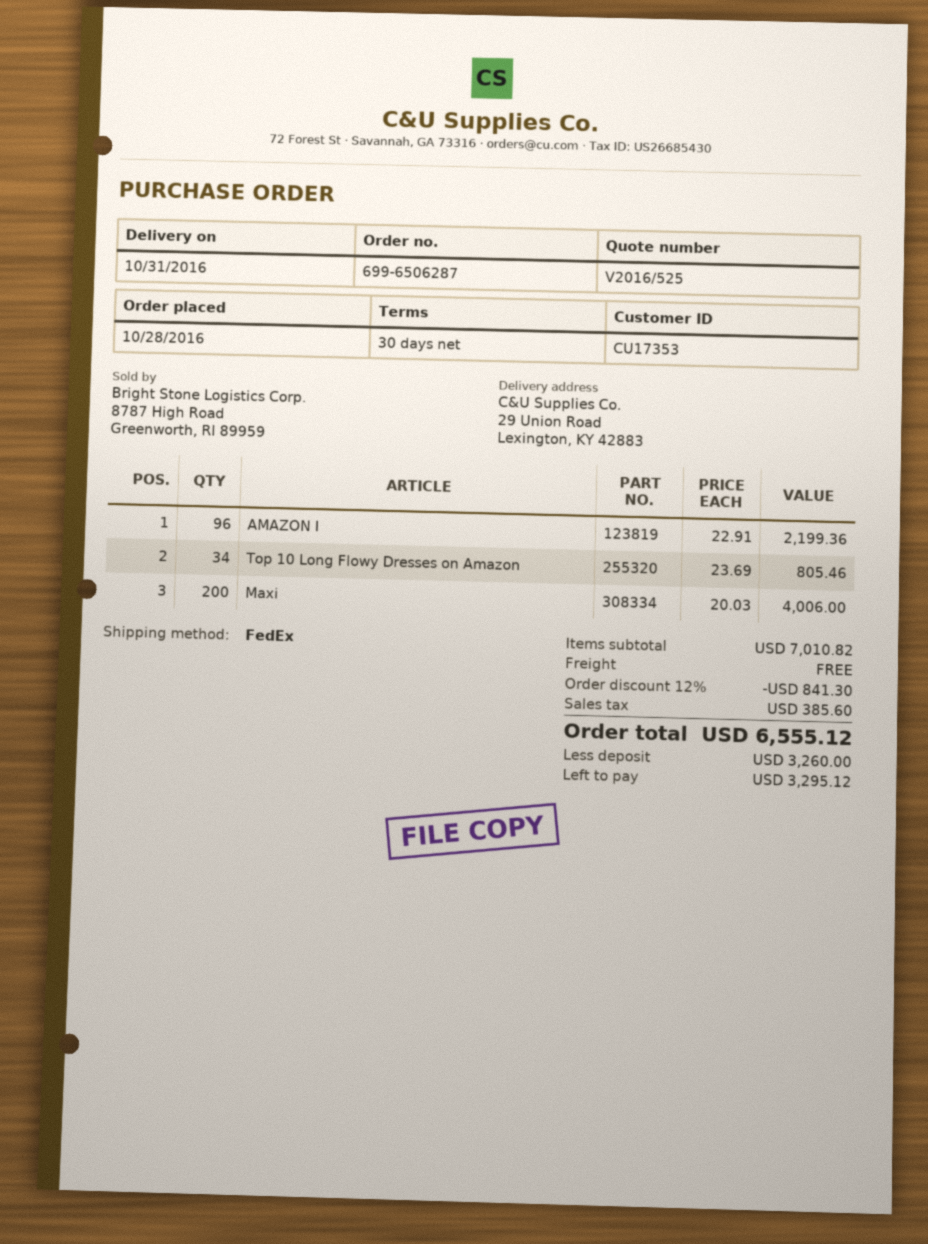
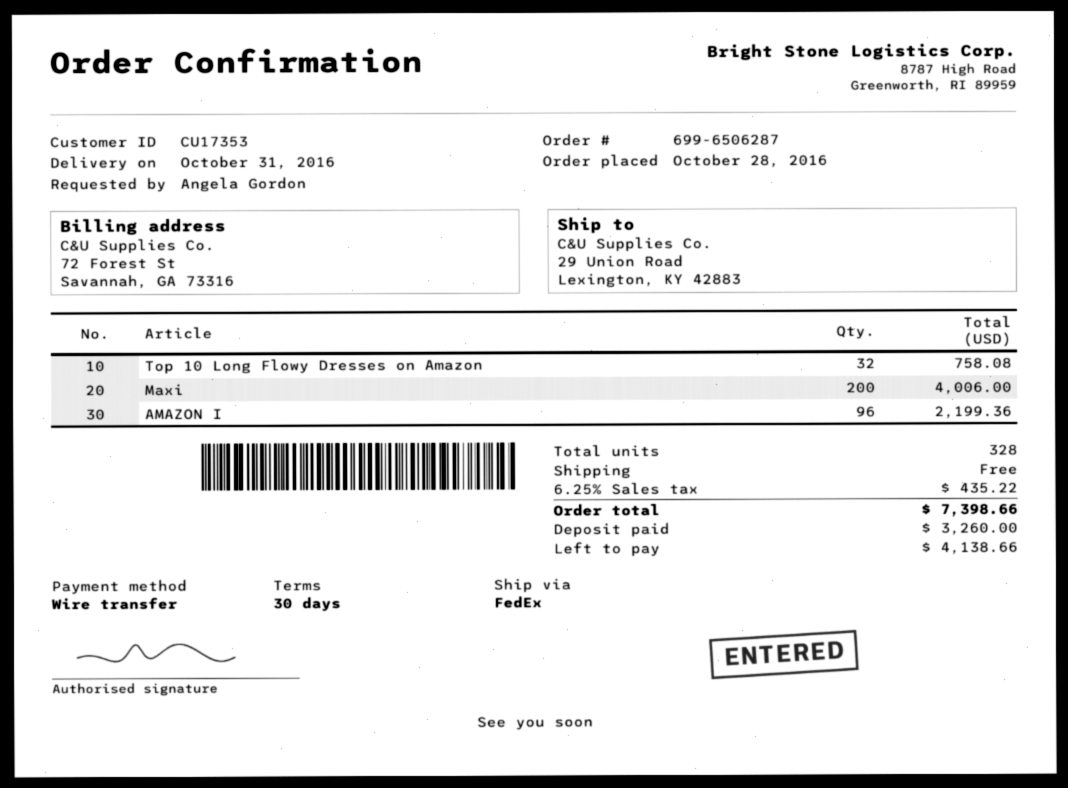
Top 10 Long Flowy Dresses on Amazon: 34 for 805.46 -> 32 for 758.08
discount: 12% = 841.30 -> none
tax: 385.60 -> 435.22
total: 6555.12 -> 7398.66
balance: 3295.12 -> 4138.66

